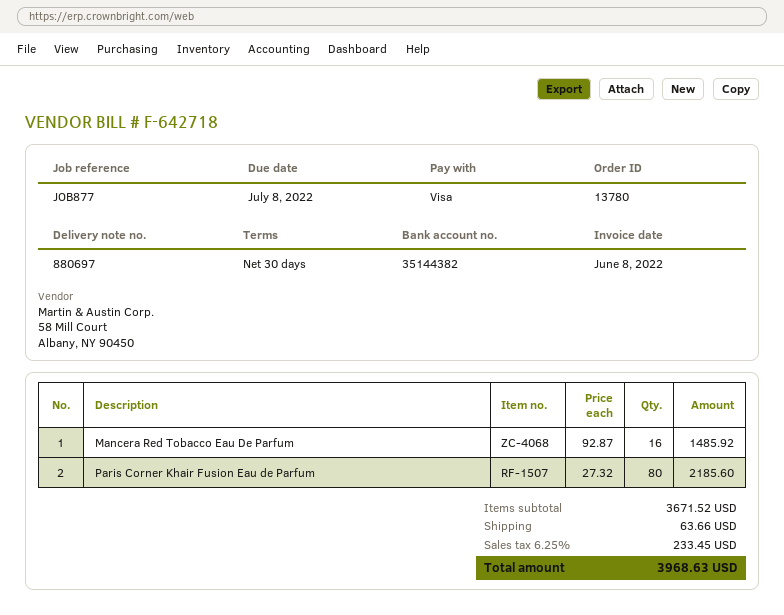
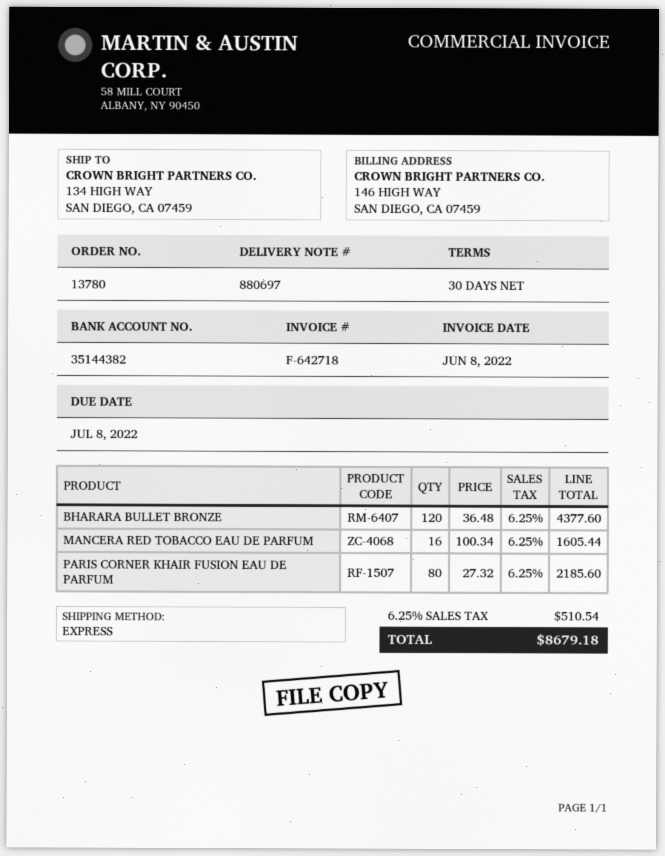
Mancera Red Tobacco Eau De Parfum: 16 x 92.87 = 1485.92 -> 16 x 100.34 = 1605.44
BHARARA BULLET BRONZE: none -> 120 x 36.48 = 4377.60
shipping: 63.66 -> none
tax: 6.25% = 233.45 -> 6.25% = 510.54
total: 3968.63 -> 8679.18

